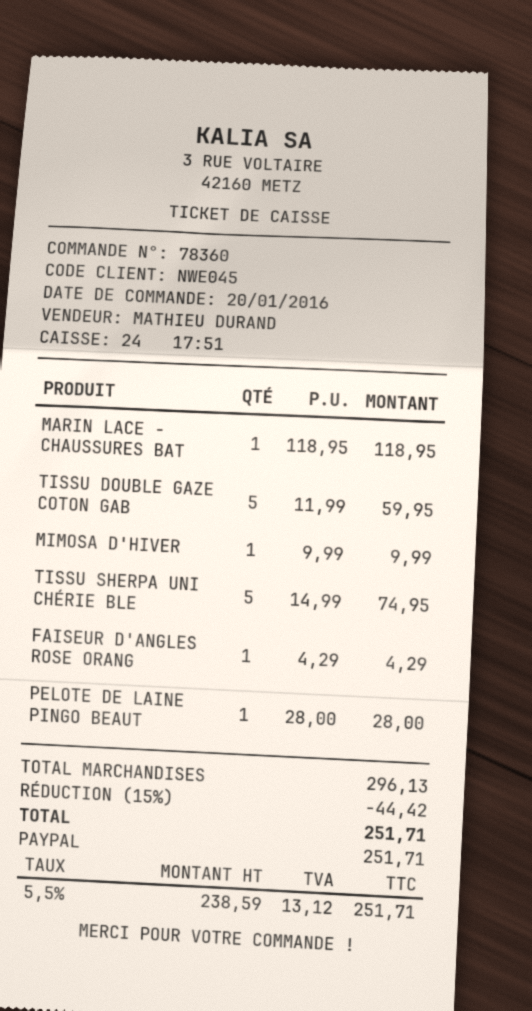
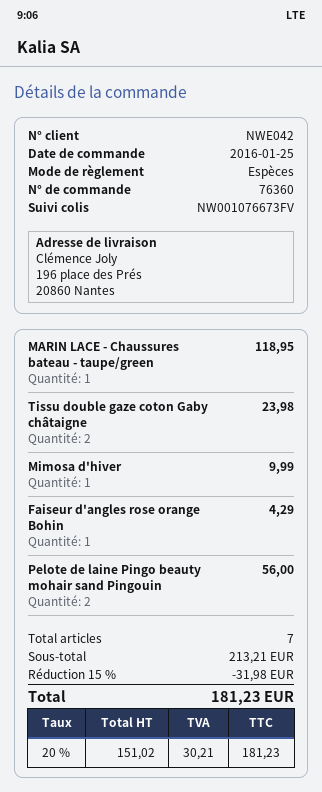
order number: 78360 -> 76360
order date: 2016-01-20 -> 2016-01-25
customer number: NWE045 -> NWE042
payment method: PayPal -> cash
TISSU DOUBLE GAZE COTON GAB: 5 for 59.95 -> 2 for 23.98
TISSU SHERPA UNI CHÉRIE BLE: 5 for 74.95 -> none
PELOTE DE LAINE PINGO BEAUT: 1 for 28.00 -> 2 for 56.00
subtotal: 296.13 -> 213.21
discount: 15% = 44.42 -> 15% = 31.98
net: 238.59 -> 151.02
tax: 5.5% = 13.12 -> 20% = 30.21
total: 251.71 -> 181.23

